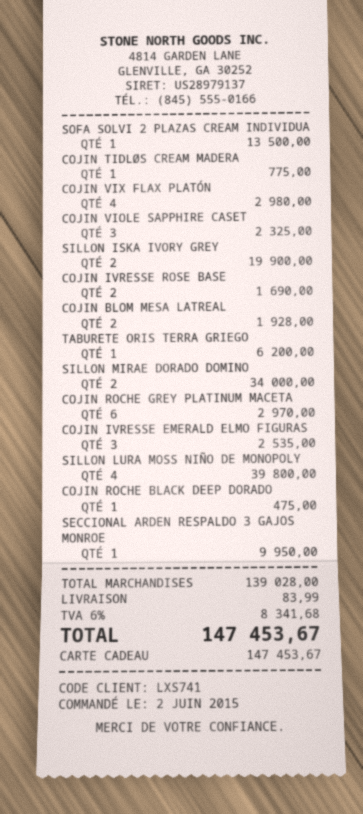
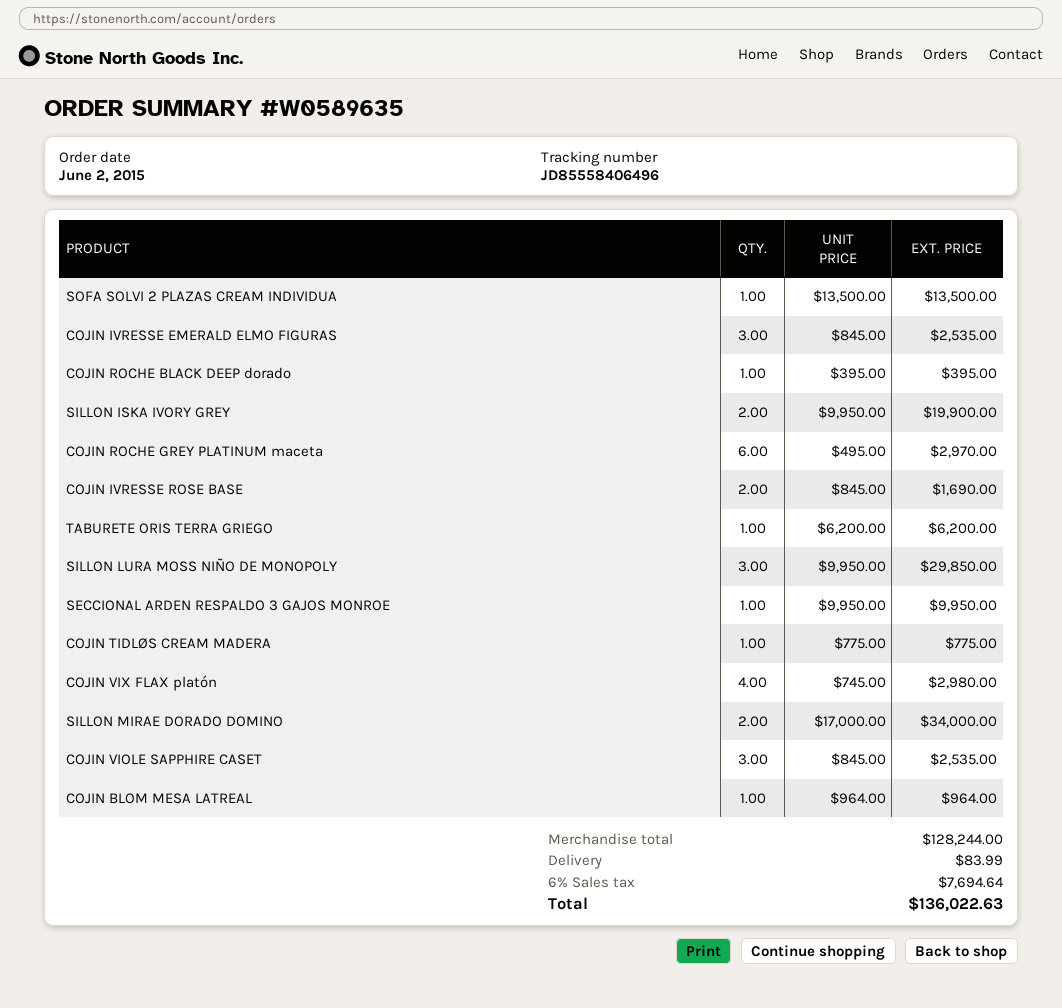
COJIN VIOLE SAPPHIRE CASET: 3 for 2325.00 -> 3 for 2535.00
COJIN BLOM MESA LATREAL: 2 for 1928.00 -> 1 for 964.00
SILLON LURA MOSS NIÑO DE MONOPOLY: 4 for 39800.00 -> 3 for 29850.00
COJIN ROCHE BLACK DEEP DORADO: 1 for 475.00 -> 1 for 395.00
subtotal: 139028.00 -> 128244.00
tax: 6% = 8341.68 -> 6% = 7694.64
total: 147453.67 -> 136022.63

